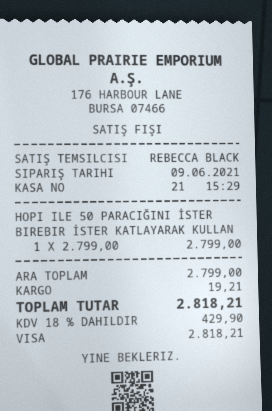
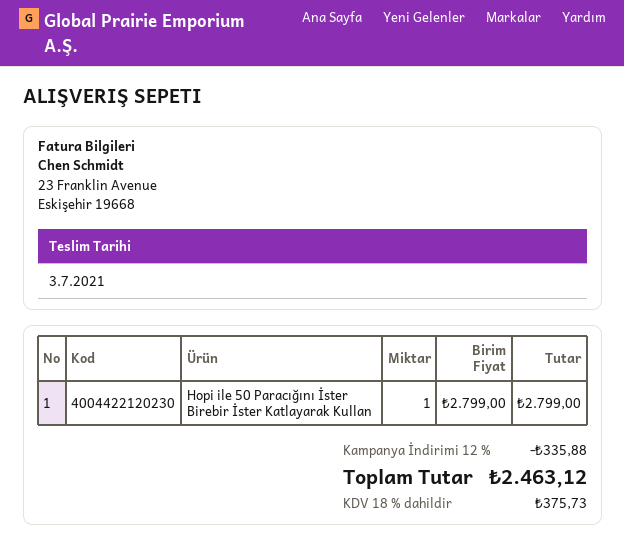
discount: none -> 12% = 335.88
shipping: 19.21 -> none
tax: 18% = 429.90 -> 18% = 375.73
total: 2818.21 -> 2463.12

